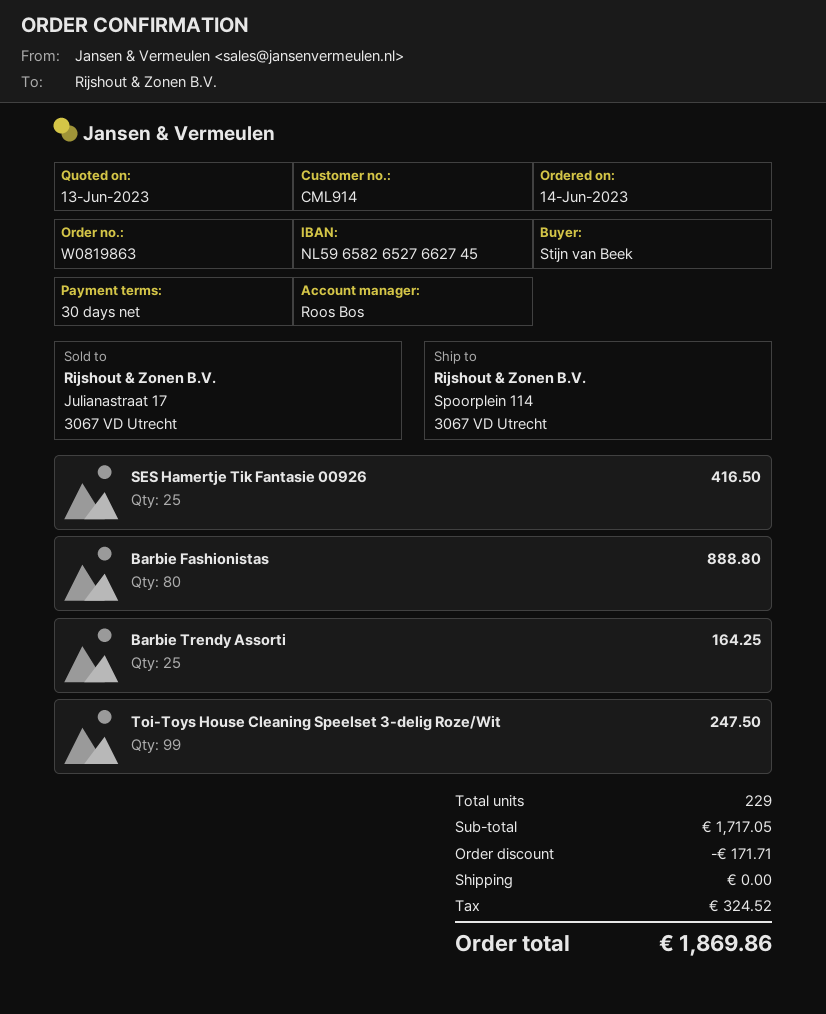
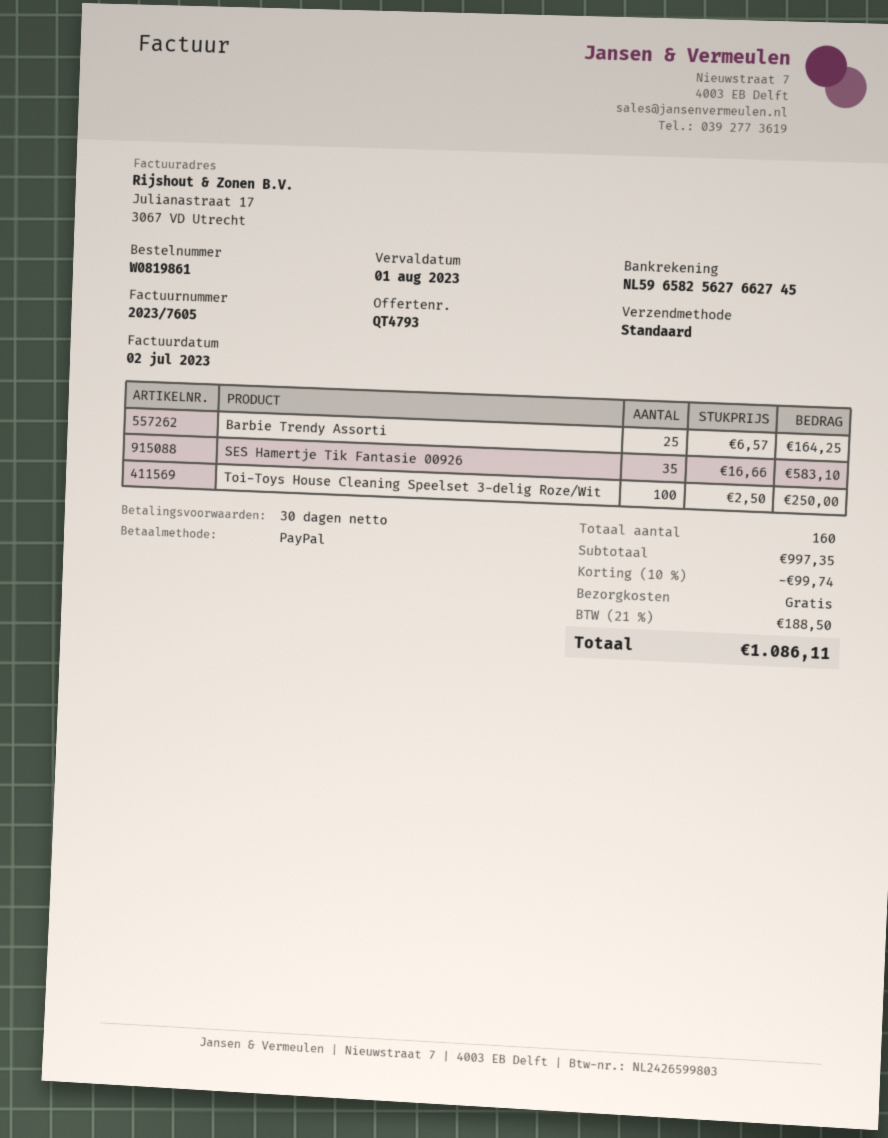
order number: W0819863 -> W0819861
bank account: NL5965826527662745 -> NL5965825627662745
SES Hamertje Tik Fantasie 00926: 25 for 416.50 -> 35 for 583.10
Barbie Fashionistas: 80 for 888.80 -> none
Toi-Toys House Cleaning Speelset 3-delig Roze/Wit: 99 for 247.50 -> 100 for 250.00
total quantity: 229 -> 160
subtotal: 1717.05 -> 997.35
discount: 171.71 -> 99.74
tax: 324.52 -> 188.50
total: 1869.86 -> 1086.11

